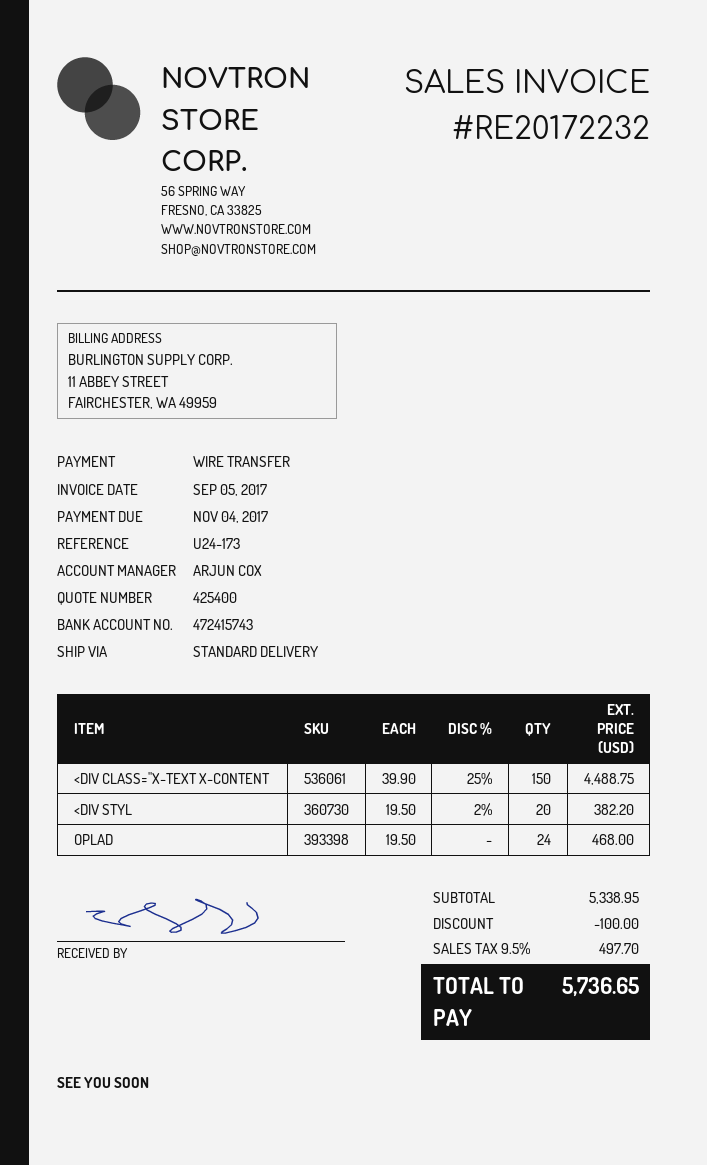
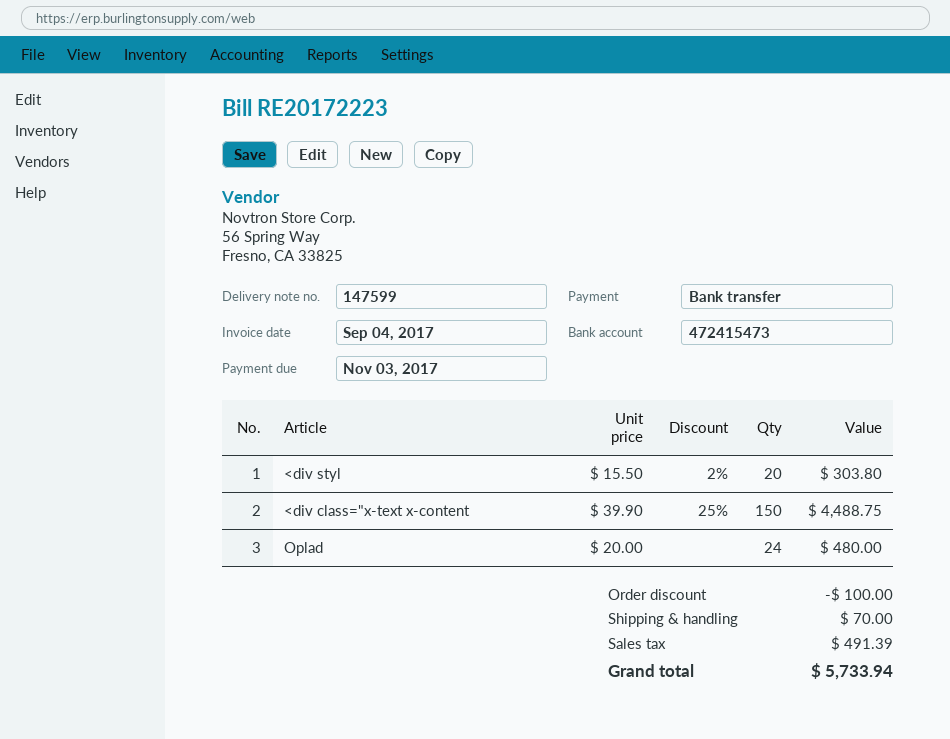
invoice number: RE20172232 -> RE20172223
invoice date: 2017-09-05 -> 2017-09-04
due date: 2017-11-04 -> 2017-11-03
bank account: 472415743 -> 472415473
<DIV STYL: 20 x 19.50 - 2% = 382.20 -> 20 x 15.50 - 2% = 303.80
OPLAD: 24 x 19.50 = 468.00 -> 24 x 20.00 = 480.00
shipping: none -> 70.00
tax: 497.70 -> 491.39
total: 5736.65 -> 5733.94

